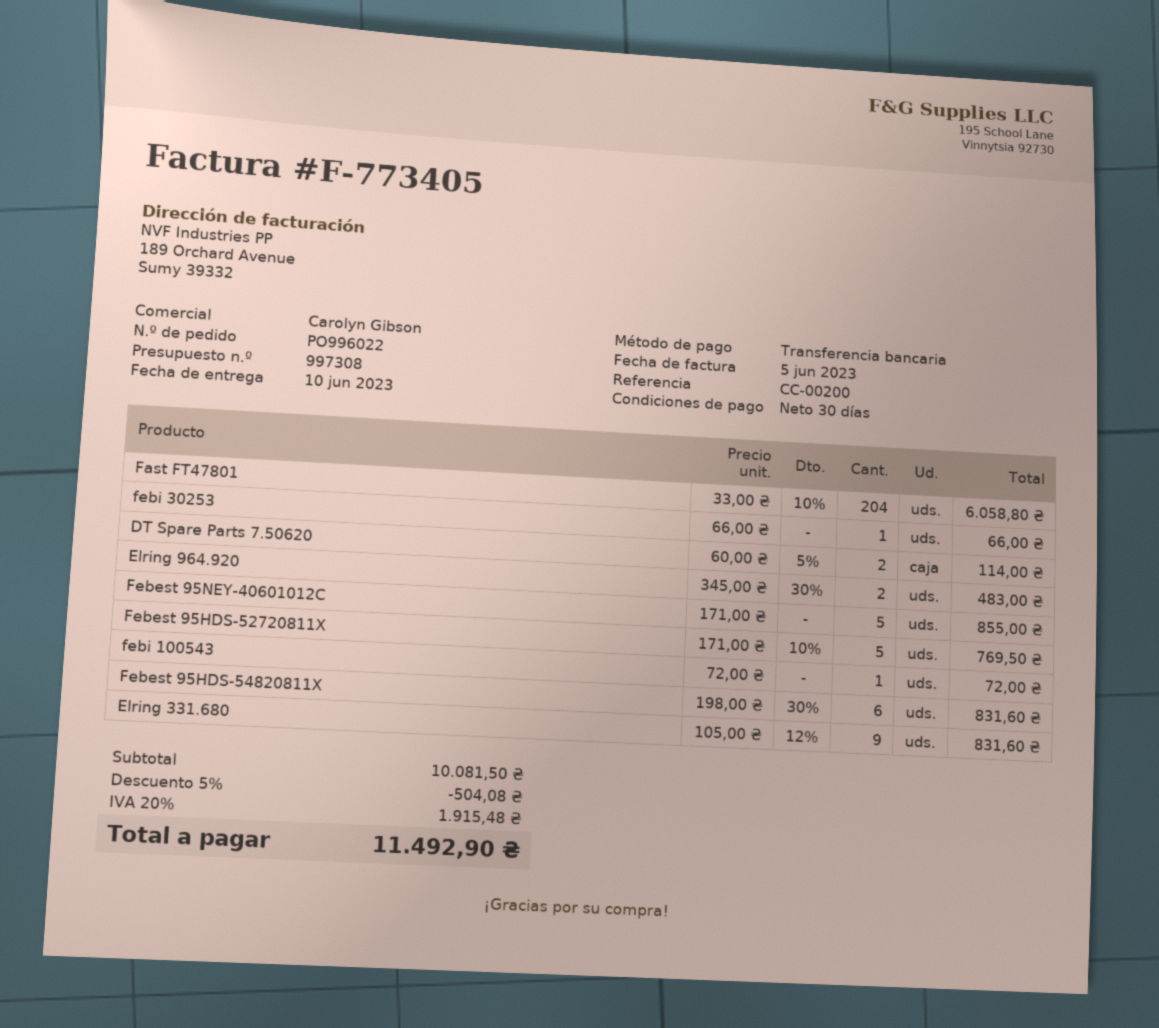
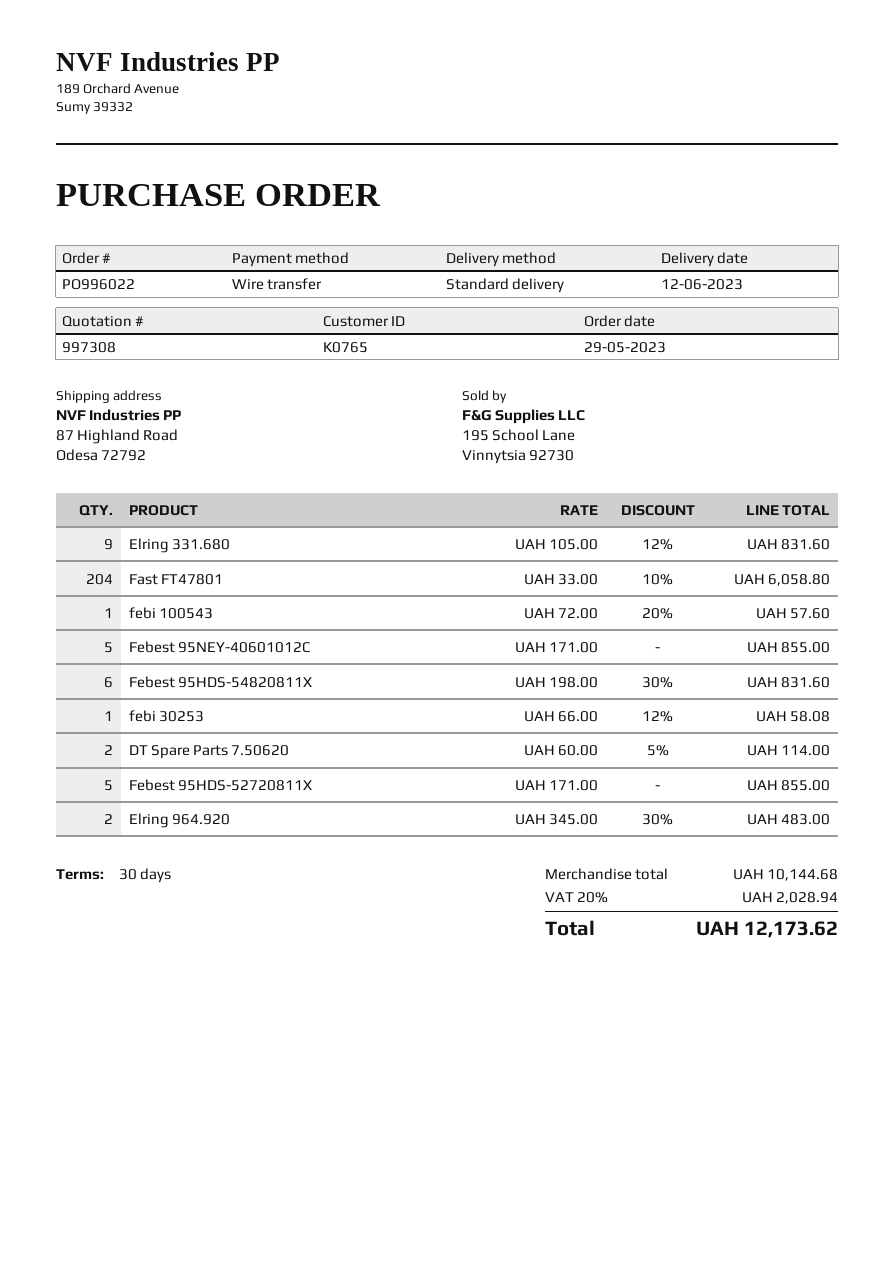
delivery date: 2023-06-10 -> 2023-06-12
febi 30253: 1 x 66.00 = 66.00 -> 1 x 66.00 - 12% = 58.08
Febest 95HDS-52720811X: 5 x 171.00 - 10% = 769.50 -> 5 x 171.00 = 855.00
febi 100543: 1 x 72.00 = 72.00 -> 1 x 72.00 - 20% = 57.60
subtotal: 10081.50 -> 10144.68
discount: 5% = 504.08 -> none
tax: 20% = 1915.48 -> 20% = 2028.94
total: 11492.90 -> 12173.62

